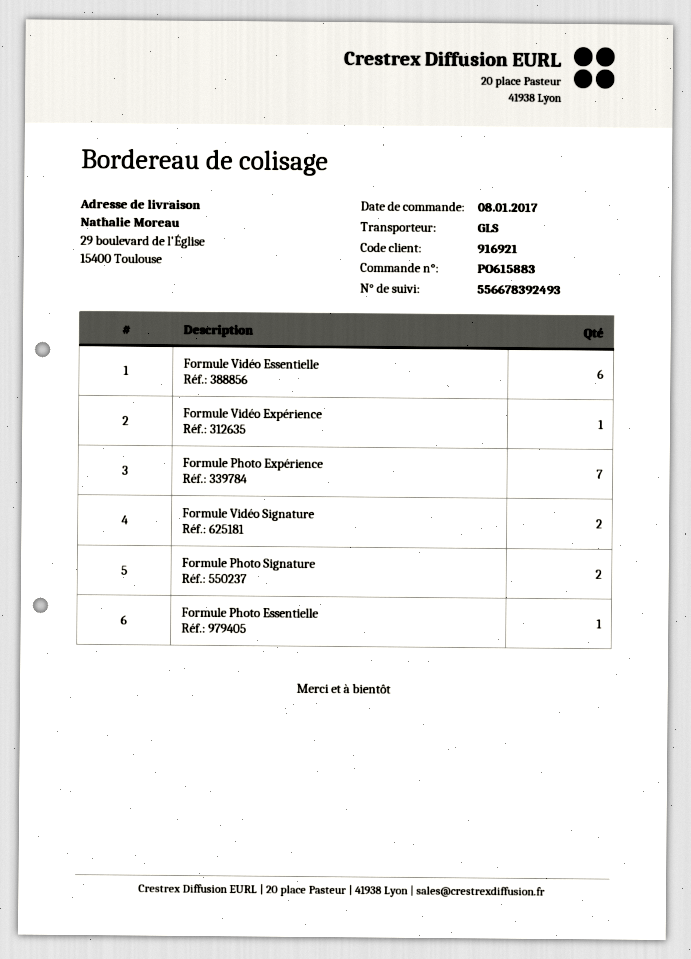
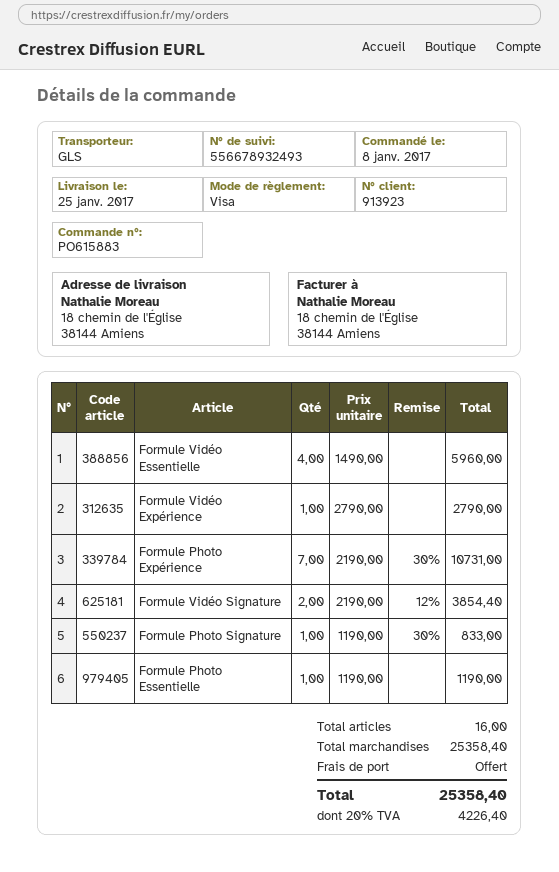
customer number: 916921 -> 913923
tracking number: 556678392493 -> 556678932493
ship to: 29 boulevard de l'Église, 15400 Toulouse -> 18 chemin de l'Église, 38144 Amiens
Formule Vidéo Essentielle: 6 -> 4
Formule Photo Signature: 2 -> 1

